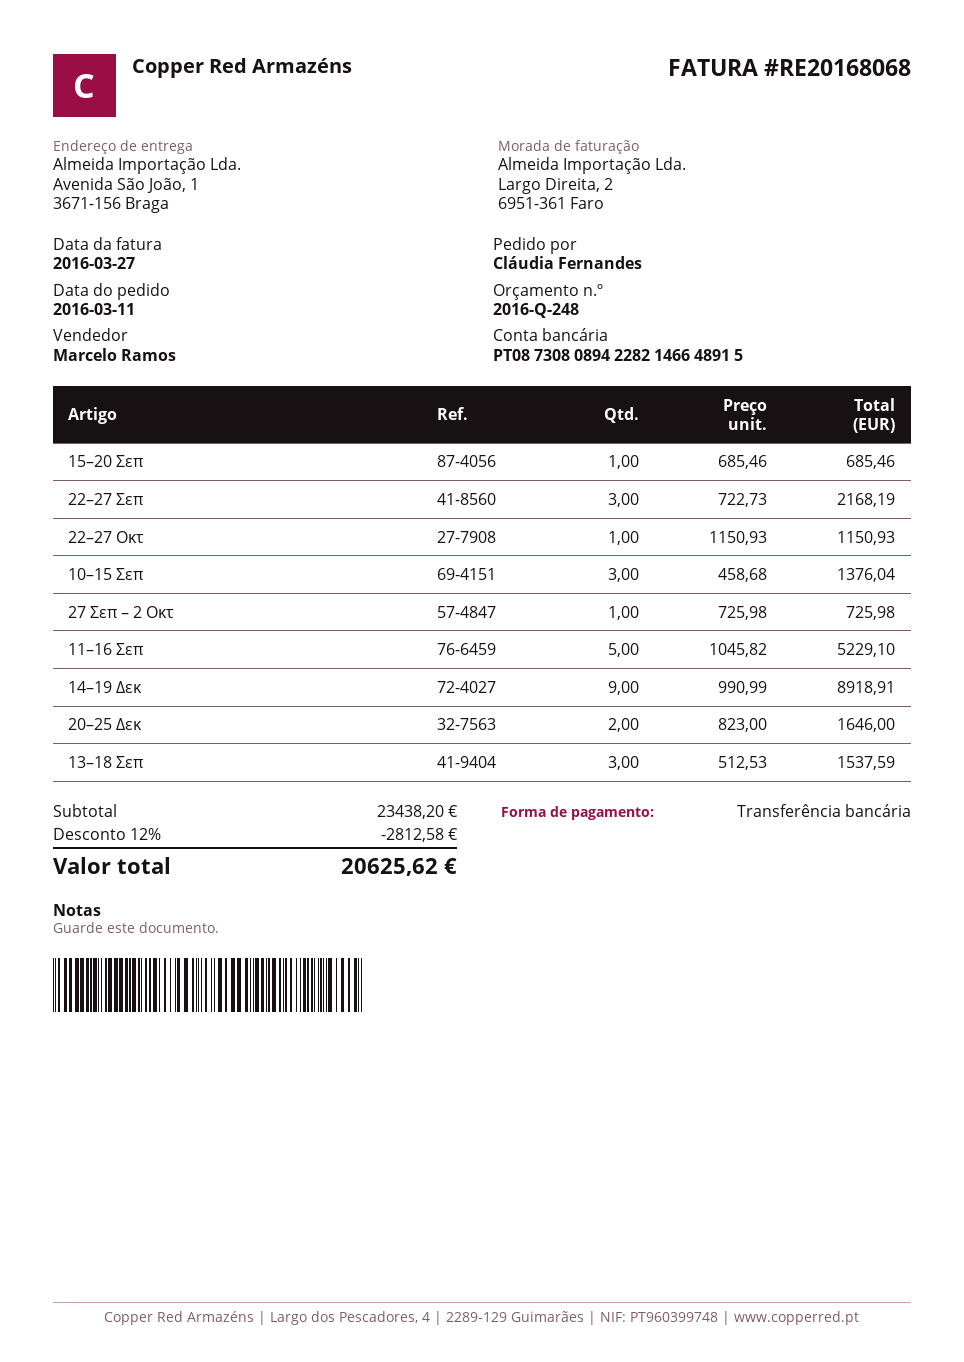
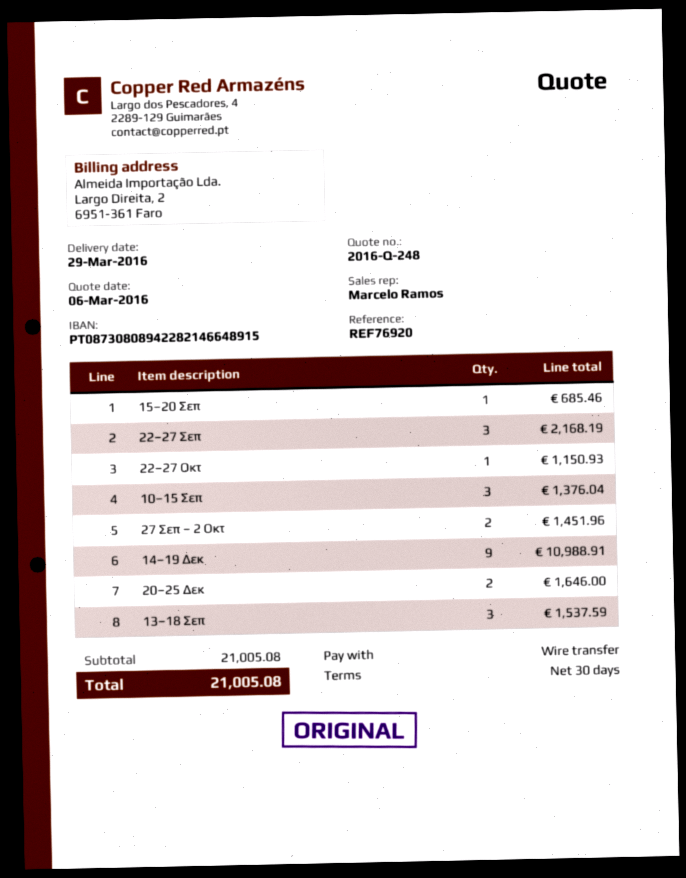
27 Σεπ – 2 Οκτ: 1 for 725.98 -> 2 for 1451.96
11–16 Σεπ: 5 for 5229.10 -> none
14–19 Δεκ: 9 for 8918.91 -> 9 for 10988.91
subtotal: 23438.20 -> 21005.08
discount: 12% = 2812.58 -> none
total: 20625.62 -> 21005.08

